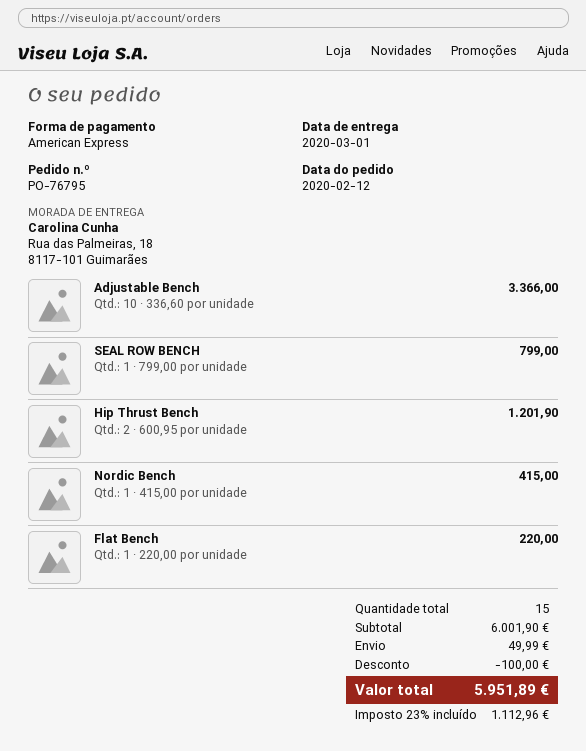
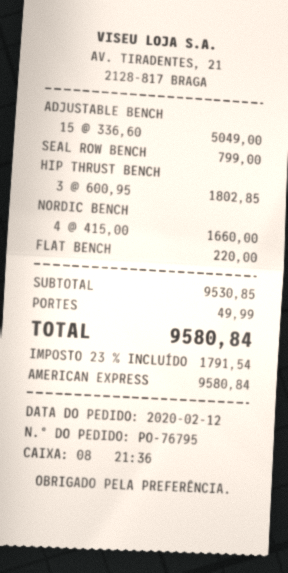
Adjustable Bench: 10 x 336.60 = 3366.00 -> 15 x 336.60 = 5049.00
Hip Thrust Bench: 2 x 600.95 = 1201.90 -> 3 x 600.95 = 1802.85
Nordic Bench: 1 x 415.00 = 415.00 -> 4 x 415.00 = 1660.00
subtotal: 6001.90 -> 9530.85
discount: 100.00 -> none
tax: 23% = 1112.96 -> 23% = 1791.54
total: 5951.89 -> 9580.84

